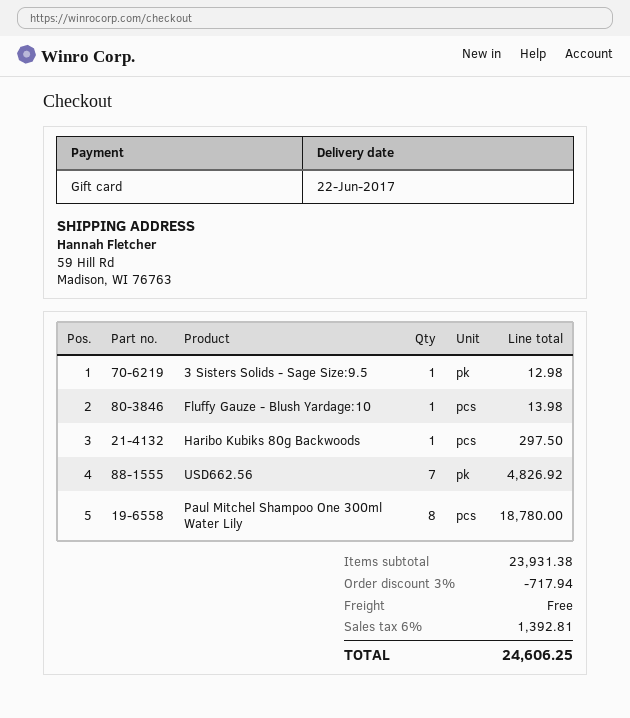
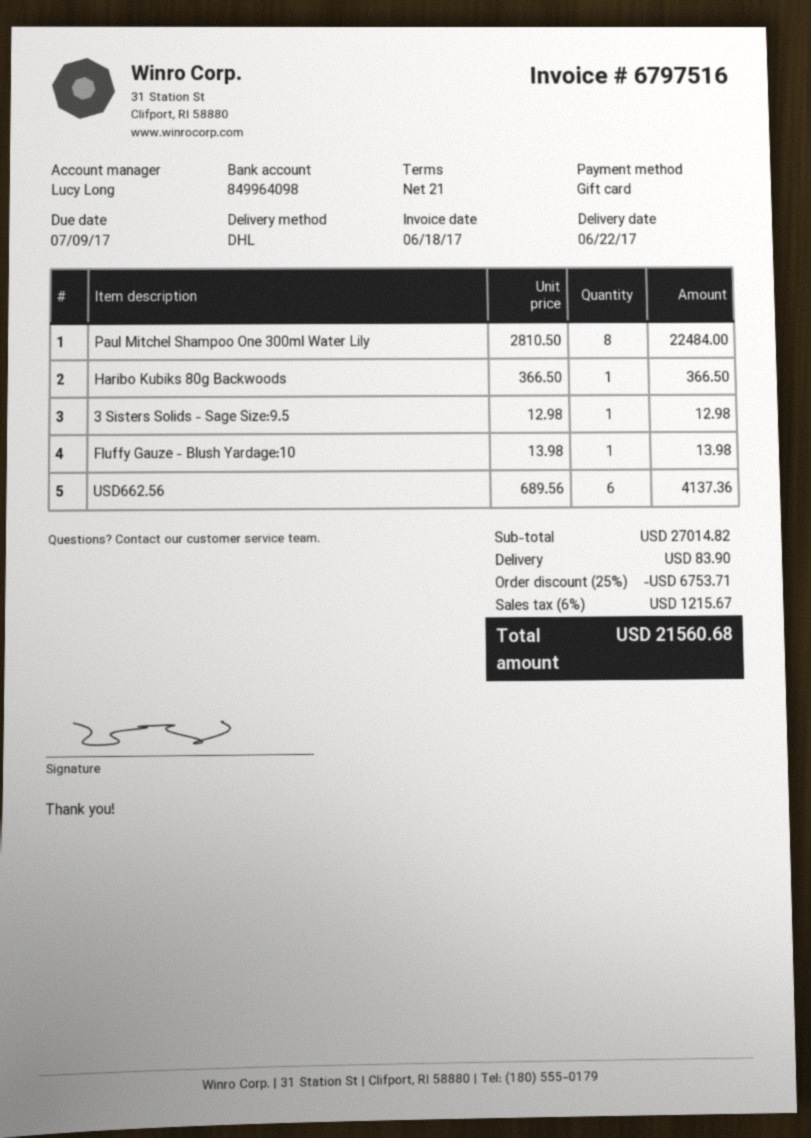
Haribo Kubiks 80g Backwoods: 1 for 297.50 -> 1 for 366.50
USD662.56: 7 for 4826.92 -> 6 for 4137.36
Paul Mitchel Shampoo One 300ml Water Lily: 8 for 18780.00 -> 8 for 22484.00
subtotal: 23931.38 -> 27014.82
discount: 3% = 717.94 -> 25% = 6753.71
shipping: 0.00 -> 83.90
tax: 6% = 1392.81 -> 6% = 1215.67
total: 24606.25 -> 21560.68

